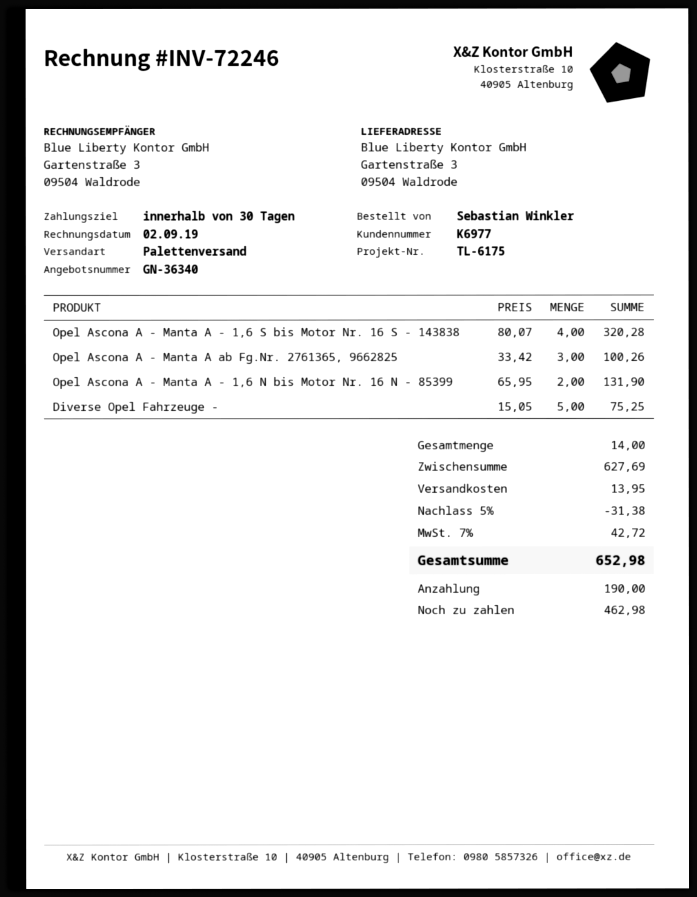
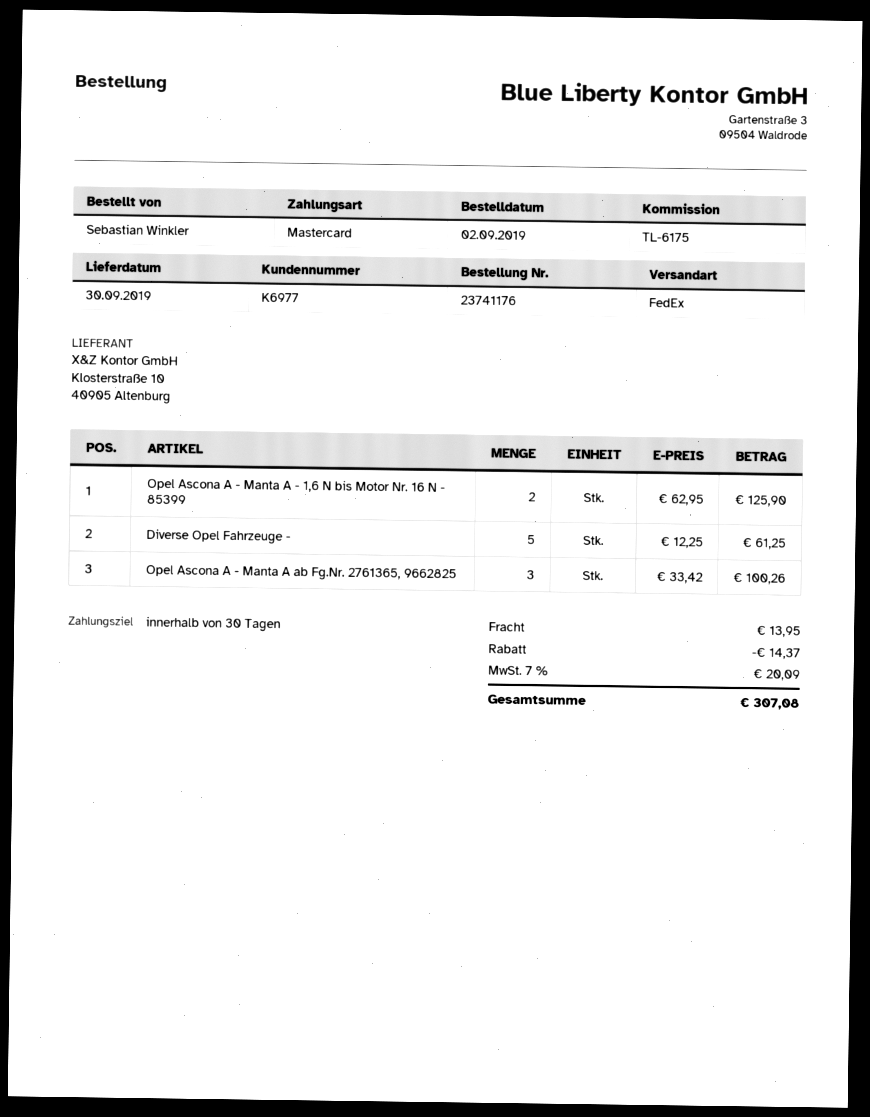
shipping method: pallet freight -> FedEx
Opel Ascona A - Manta A - 1,6 S bis Motor Nr. 16 S - 143838: 4 x 80.07 = 320.28 -> none
Opel Ascona A - Manta A - 1,6 N bis Motor Nr. 16 N - 85399: 2 x 65.95 = 131.90 -> 2 x 62.95 = 125.90
Diverse Opel Fahrzeuge -: 5 x 15.05 = 75.25 -> 5 x 12.25 = 61.25
discount: 31.38 -> 14.37
tax: 7% = 42.72 -> 7% = 20.09
total: 652.98 -> 307.08

